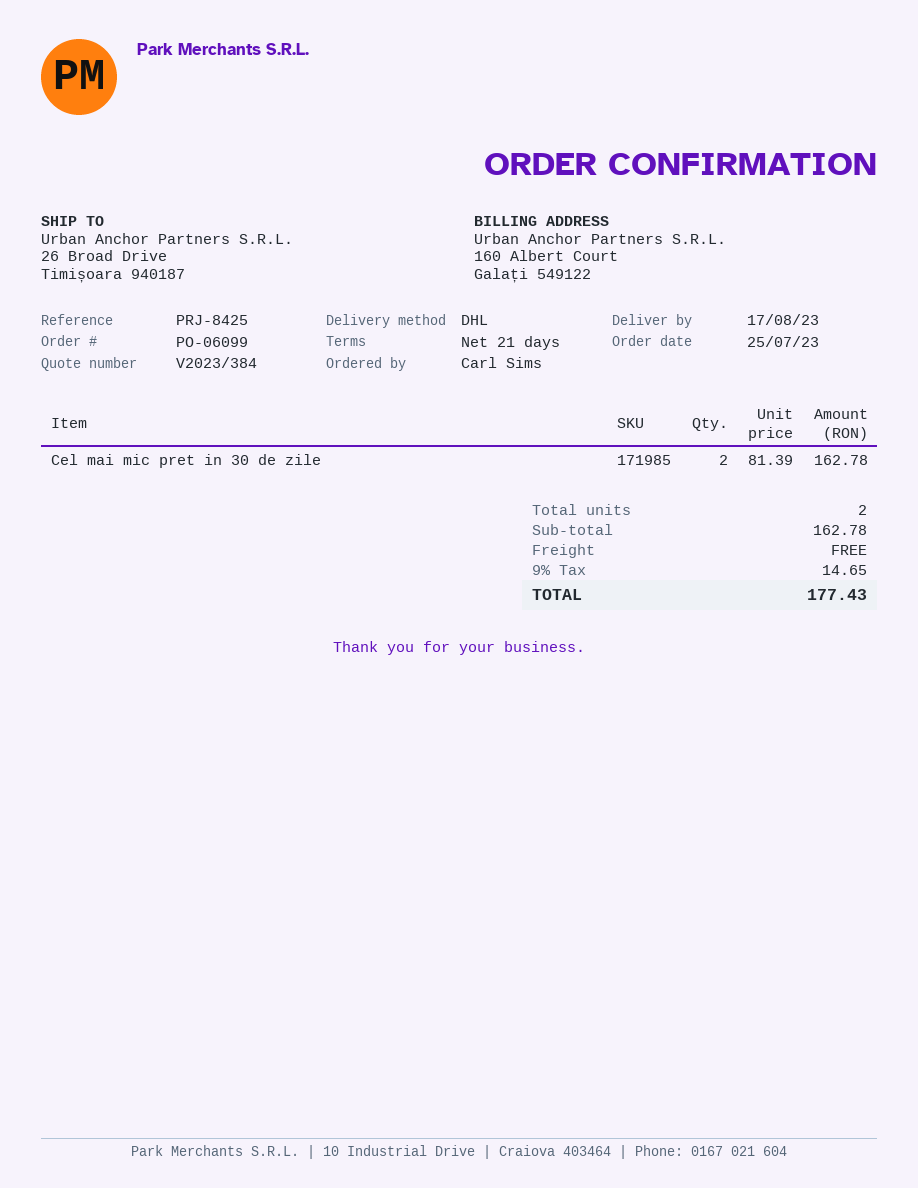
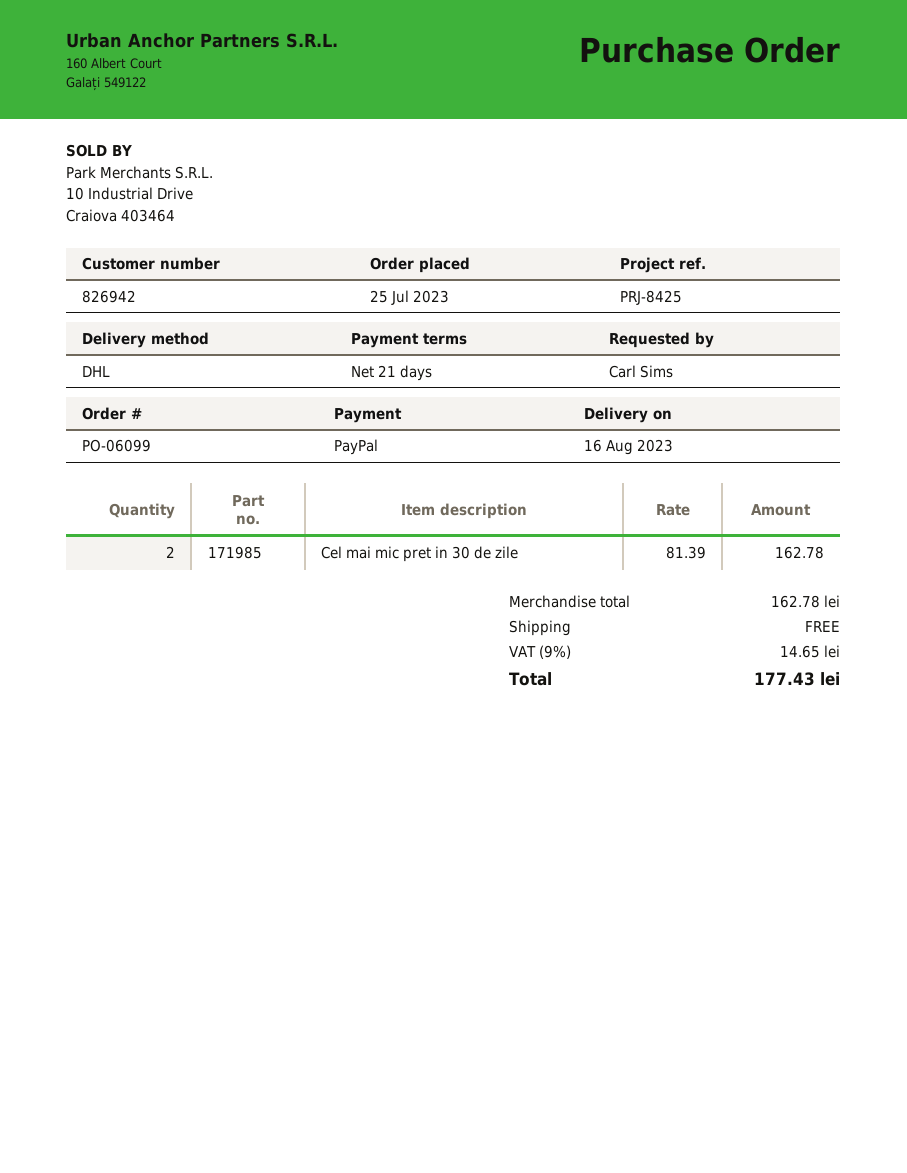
delivery date: 2023-08-17 -> 2023-08-16

